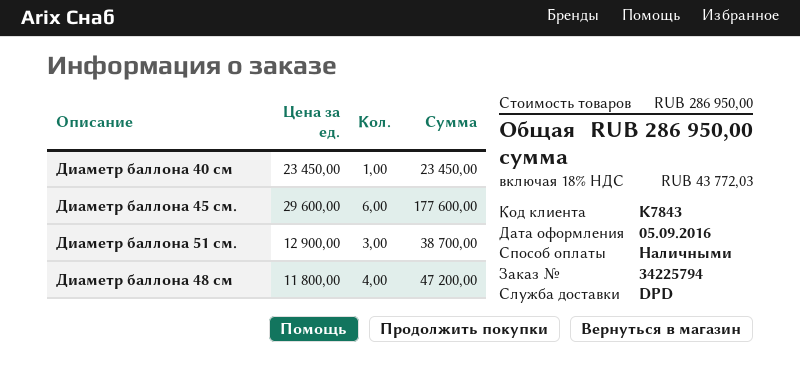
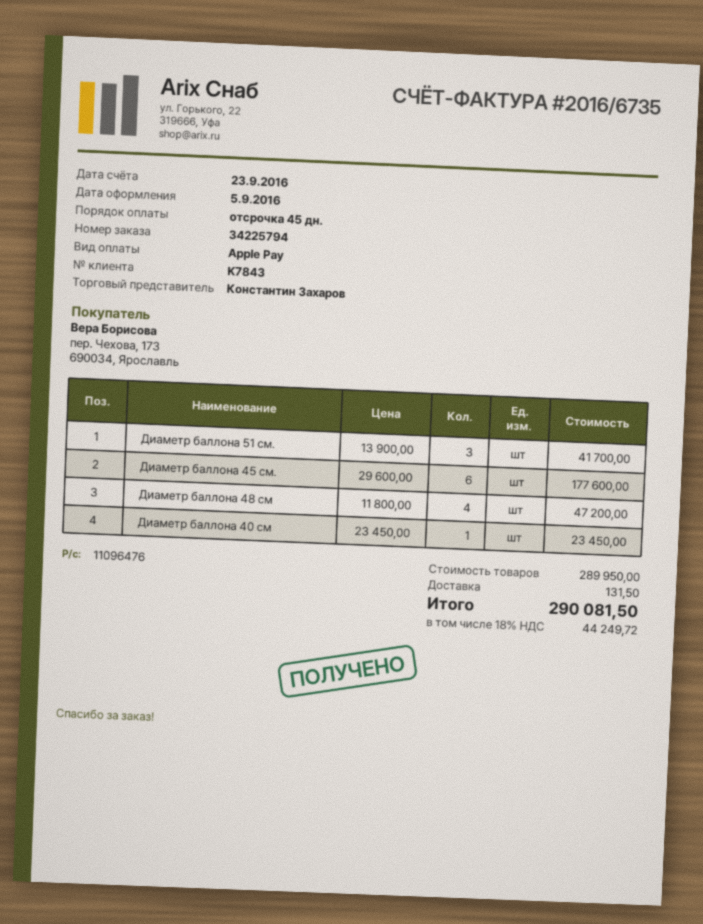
payment method: cash -> Apple Pay
Диаметр баллона 51 см.: 3 x 12900.00 = 38700.00 -> 3 x 13900.00 = 41700.00
subtotal: 286950.00 -> 289950.00
shipping: none -> 131.50
tax: 18% = 43772.03 -> 18% = 44249.72
total: 286950.00 -> 290081.50

